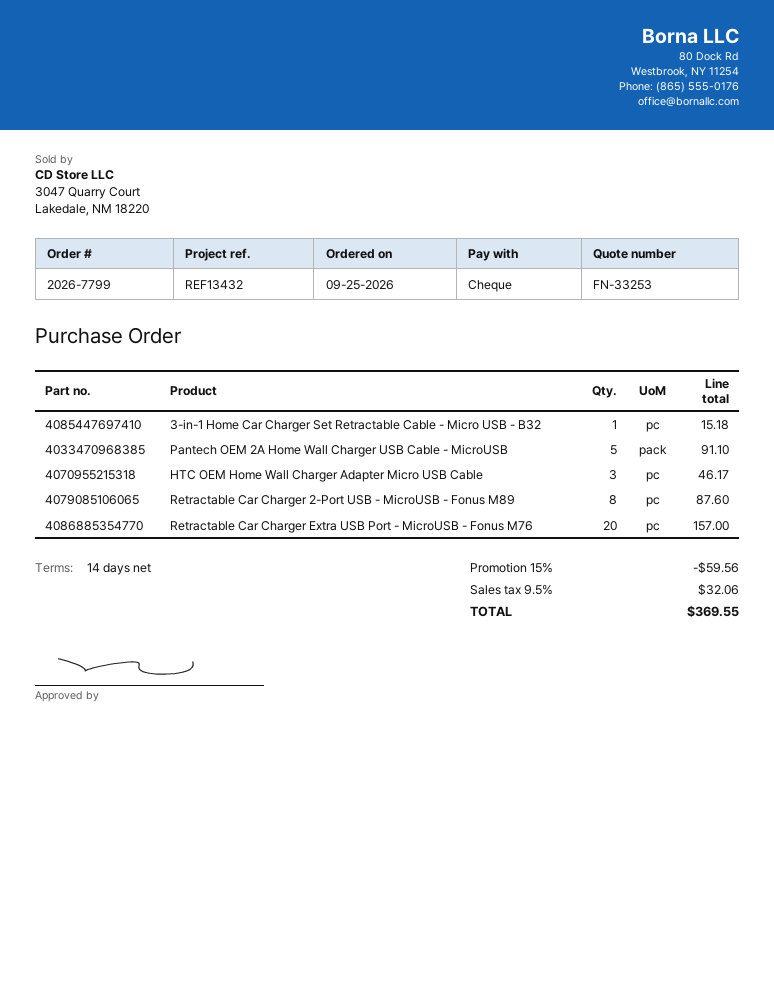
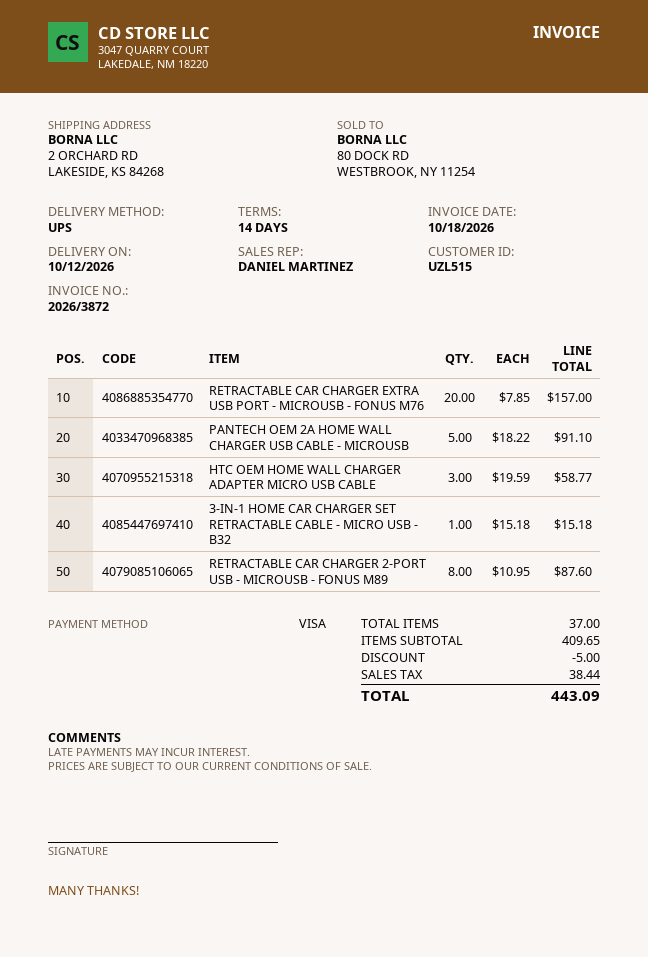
payment method: cheque -> Visa
HTC OEM Home Wall Charger Adapter Micro USB Cable: 3 for 46.17 -> 3 for 58.77
discount: 59.56 -> 5.00
tax: 32.06 -> 38.44
total: 369.55 -> 443.09

